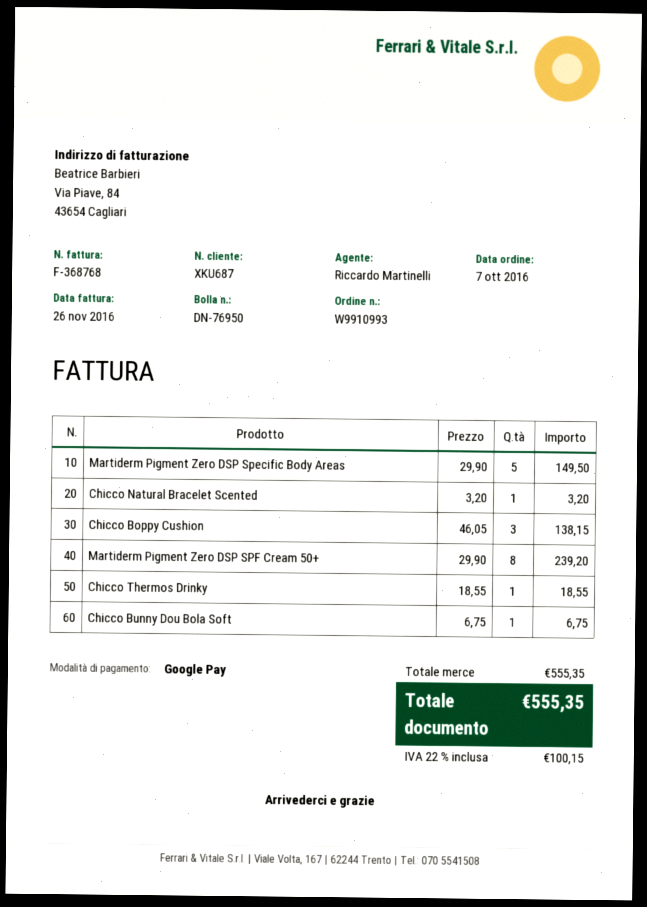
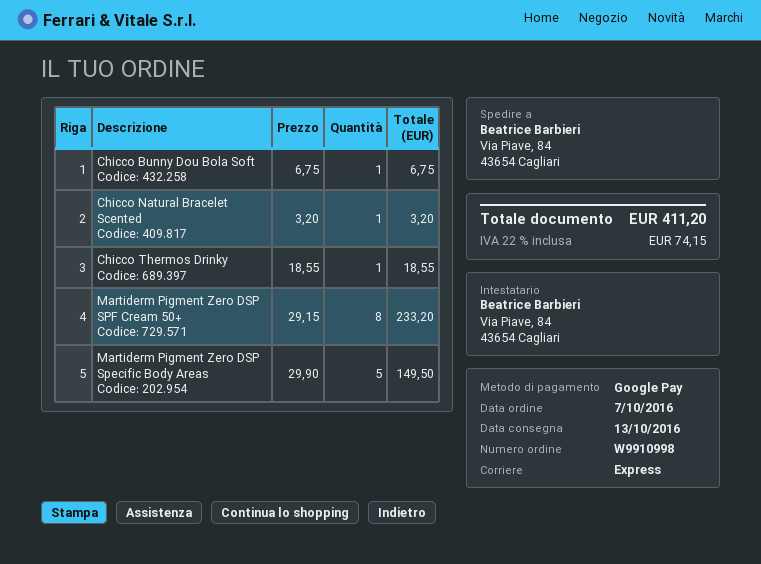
order number: W9910993 -> W9910998
Chicco Boppy Cushion: 3 x 46.05 = 138.15 -> none
Martiderm Pigment Zero DSP SPF Cream 50+: 8 x 29.90 = 239.20 -> 8 x 29.15 = 233.20
tax: 22% = 100.15 -> 22% = 74.15
total: 555.35 -> 411.20

